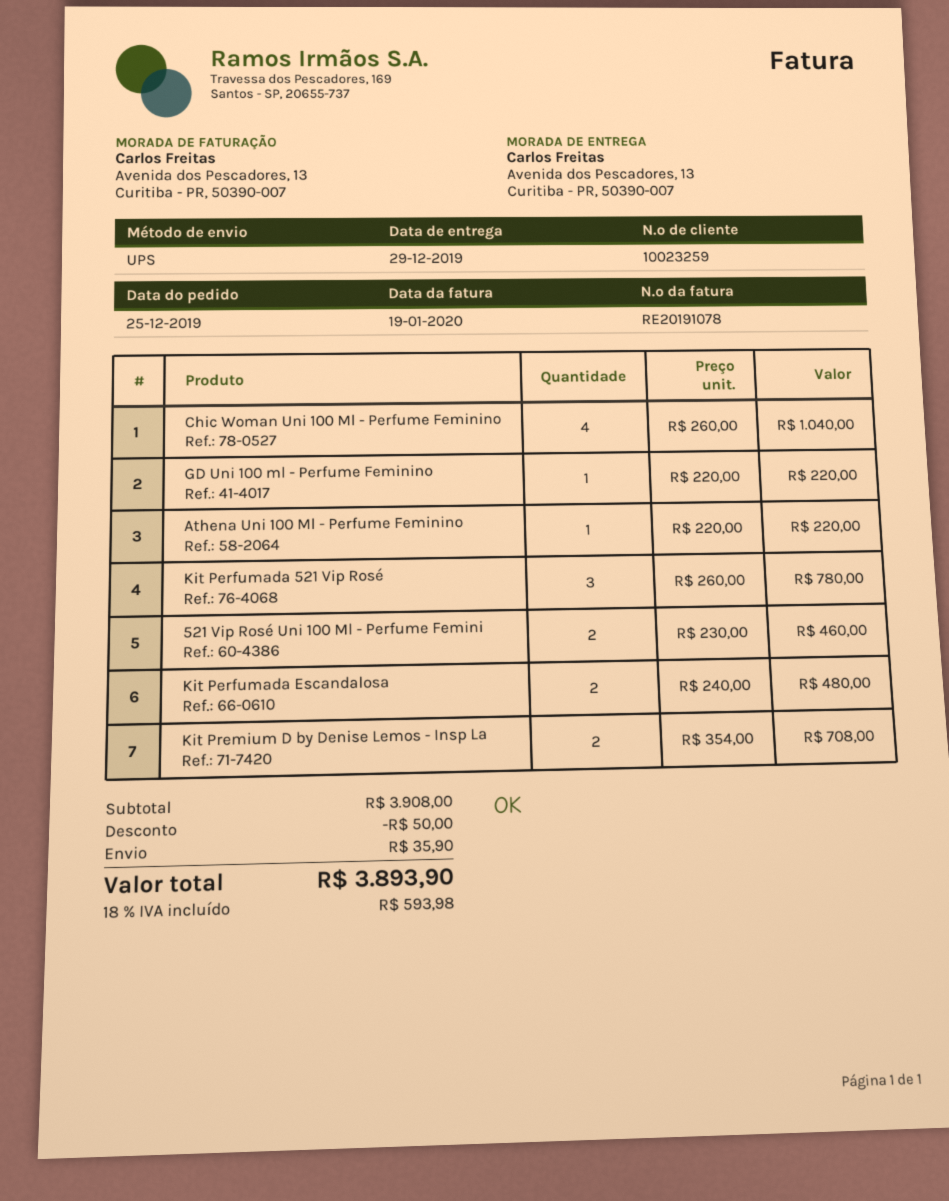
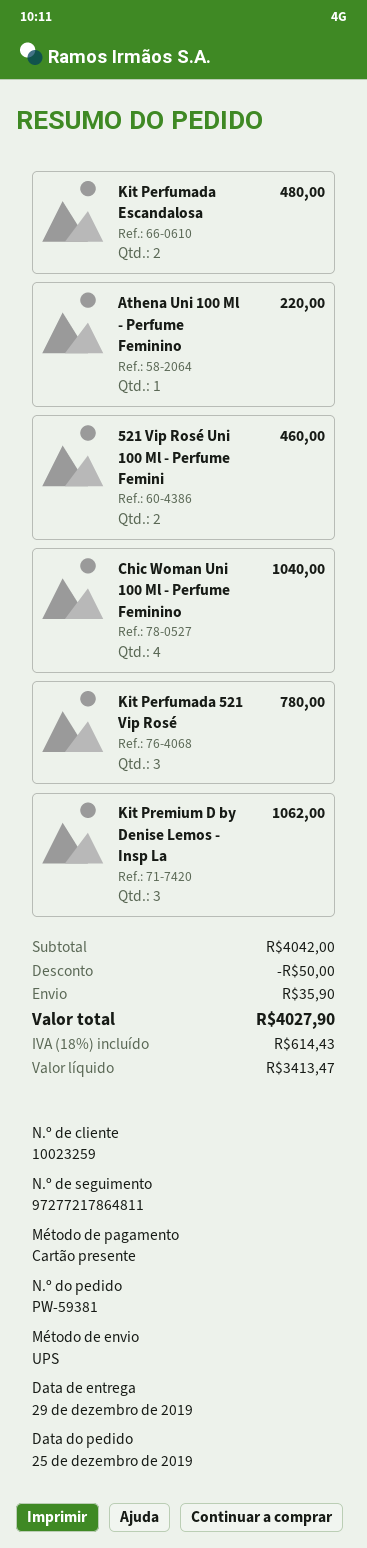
GD Uni 100 ml - Perfume Feminino: 1 for 220.00 -> none
Kit Premium D by Denise Lemos - Insp La: 2 for 708.00 -> 3 for 1062.00
subtotal: 3908.00 -> 4042.00
tax: 18% = 593.98 -> 18% = 614.43
total: 3893.90 -> 4027.90

